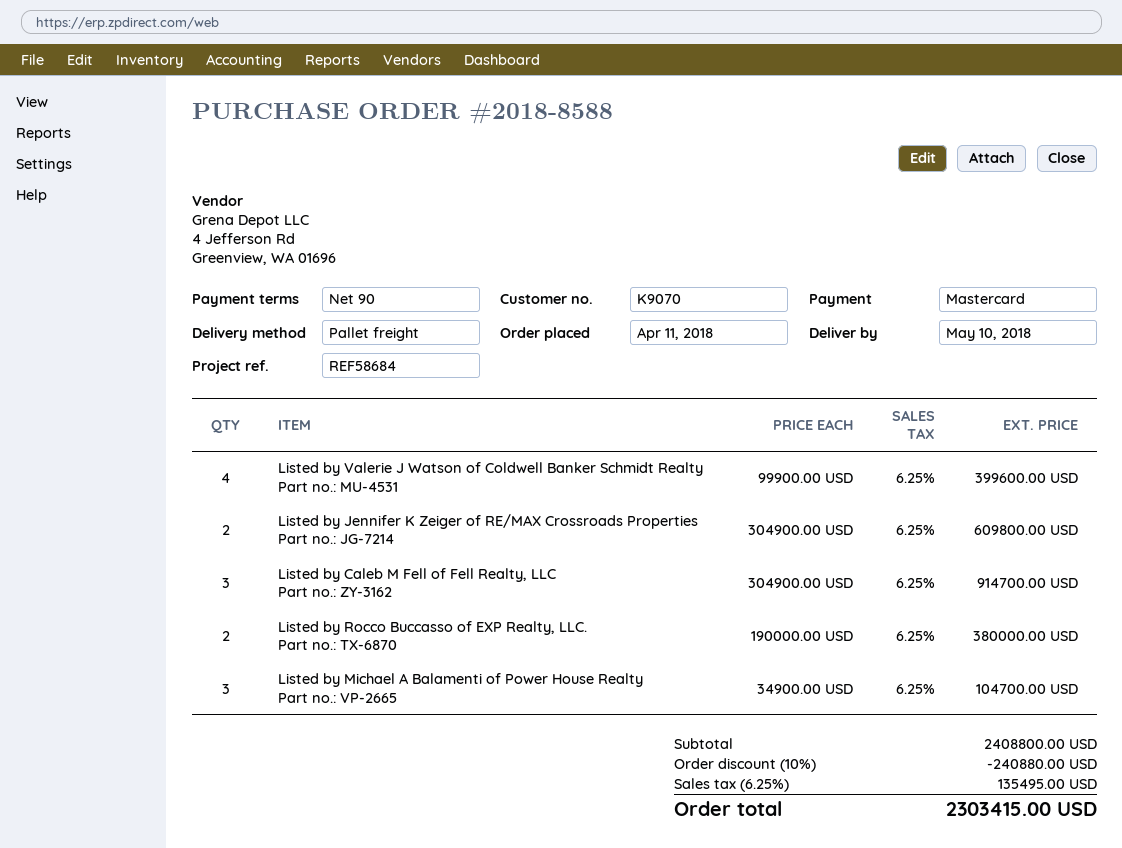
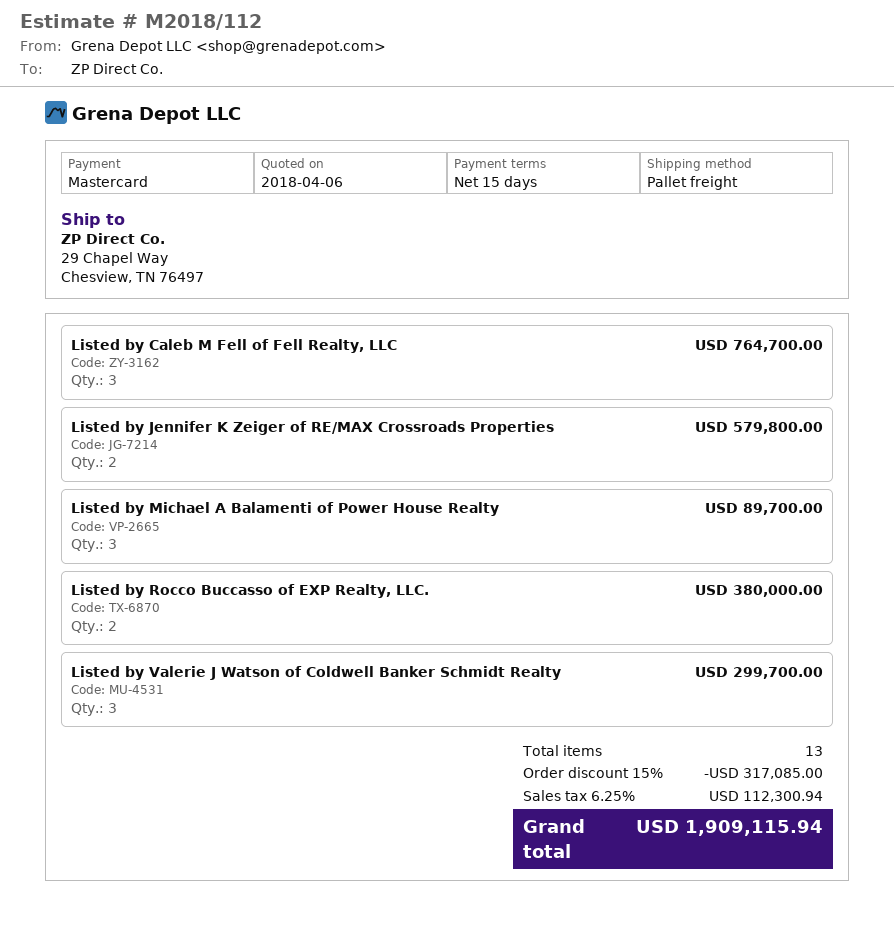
payment terms: 90 days -> 15 days
Listed by Valerie J Watson of Coldwell Banker Schmidt Realty: 4 for 399600.00 -> 3 for 299700.00
Listed by Jennifer K Zeiger of RE/MAX Crossroads Properties: 2 for 609800.00 -> 2 for 579800.00
Listed by Caleb M Fell of Fell Realty, LLC: 3 for 914700.00 -> 3 for 764700.00
Listed by Michael A Balamenti of Power House Realty: 3 for 104700.00 -> 3 for 89700.00
discount: 10% = 240880.00 -> 15% = 317085.00
tax: 6.25% = 135495.00 -> 6.25% = 112300.94
total: 2303415.00 -> 1909115.94

